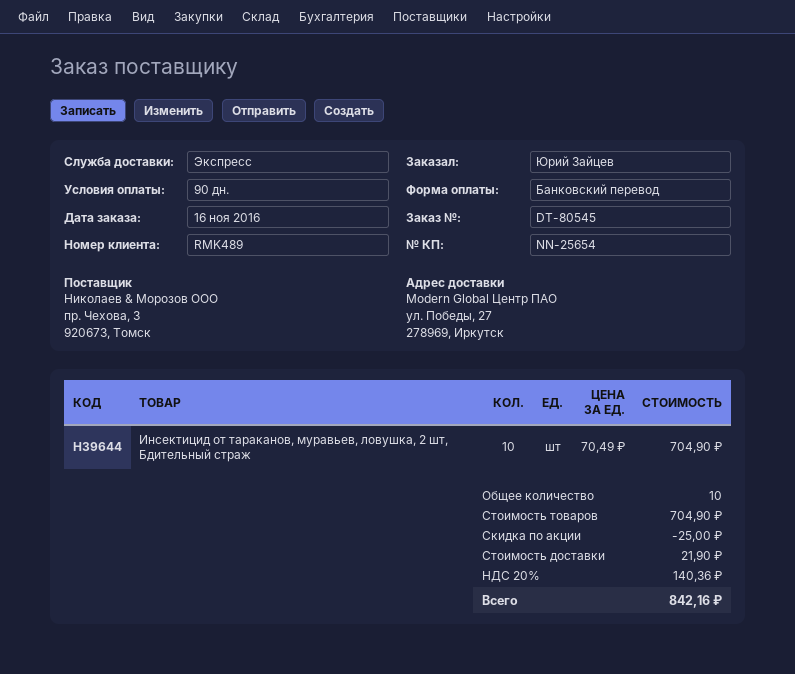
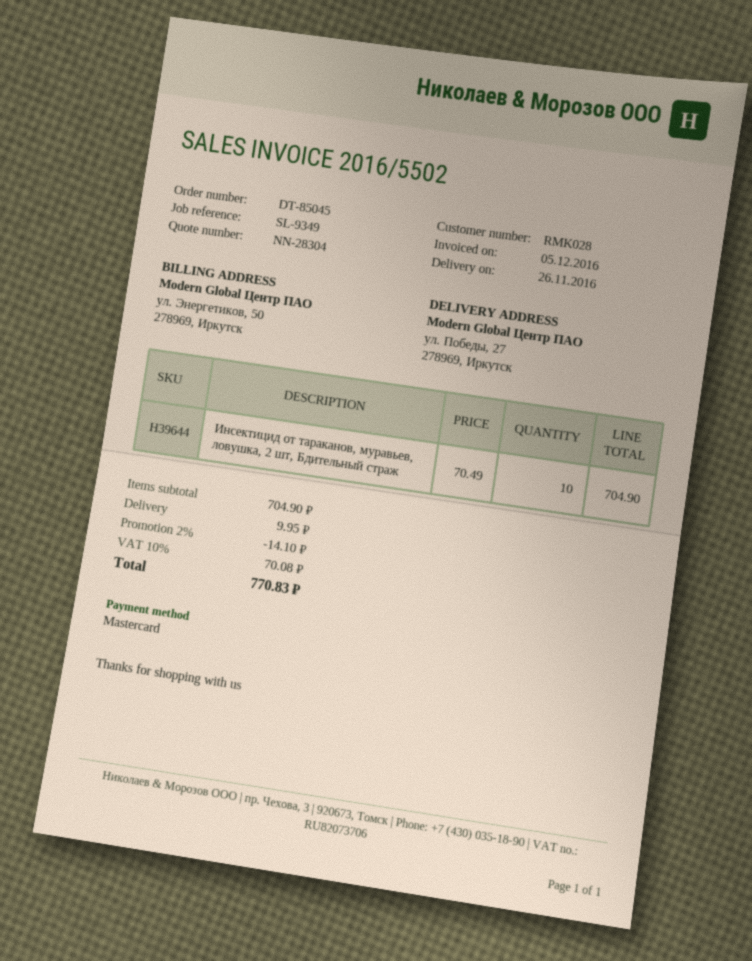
quote number: NN-25654 -> NN-28304
order number: DT-80545 -> DT-85045
customer number: RMK489 -> RMK028
payment method: bank transfer -> Mastercard
discount: 25.00 -> 14.10
shipping: 21.90 -> 9.95
tax: 20% = 140.36 -> 10% = 70.08
total: 842.16 -> 770.83

